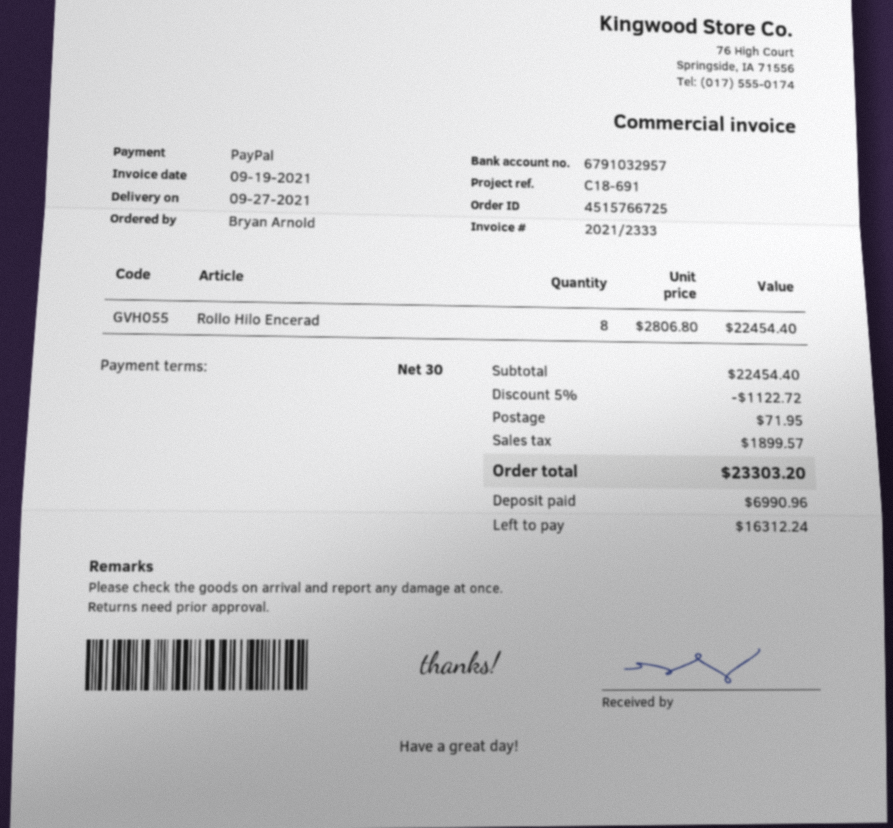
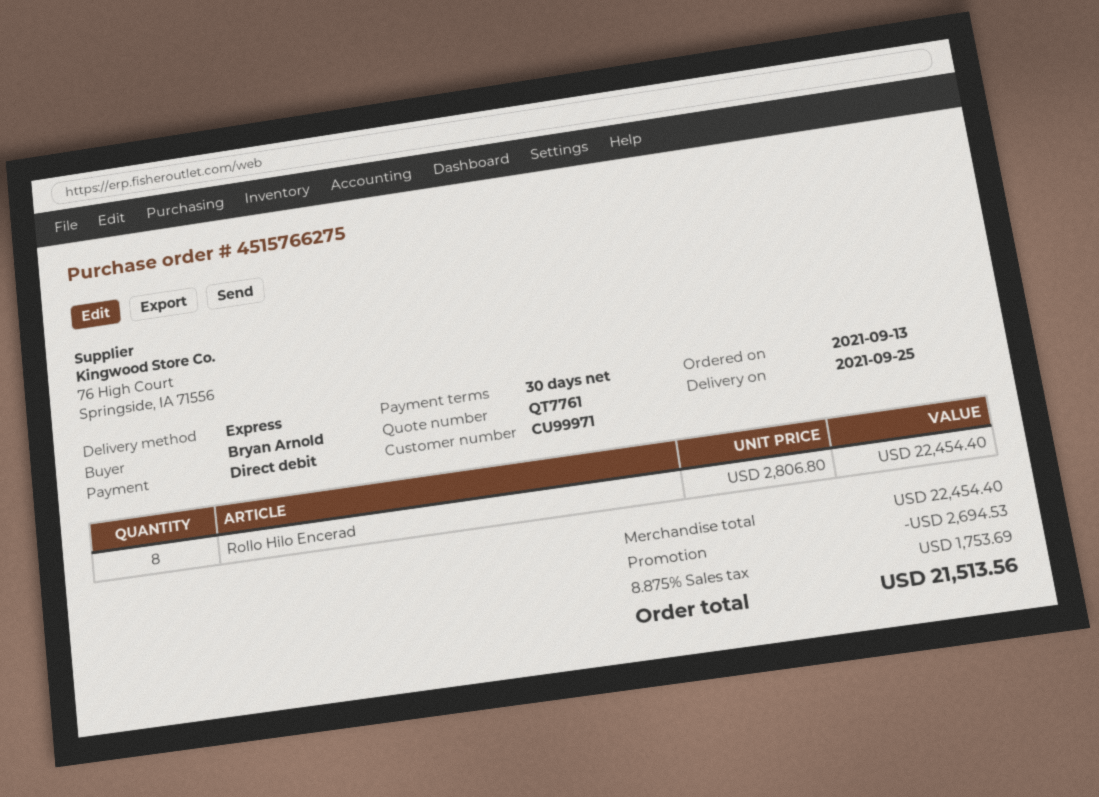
order number: 4515766725 -> 4515766275
delivery date: 2021-09-27 -> 2021-09-25
payment method: PayPal -> direct debit
discount: 1122.72 -> 2694.53
shipping: 71.95 -> none
tax: 1899.57 -> 1753.69
total: 23303.20 -> 21513.56

